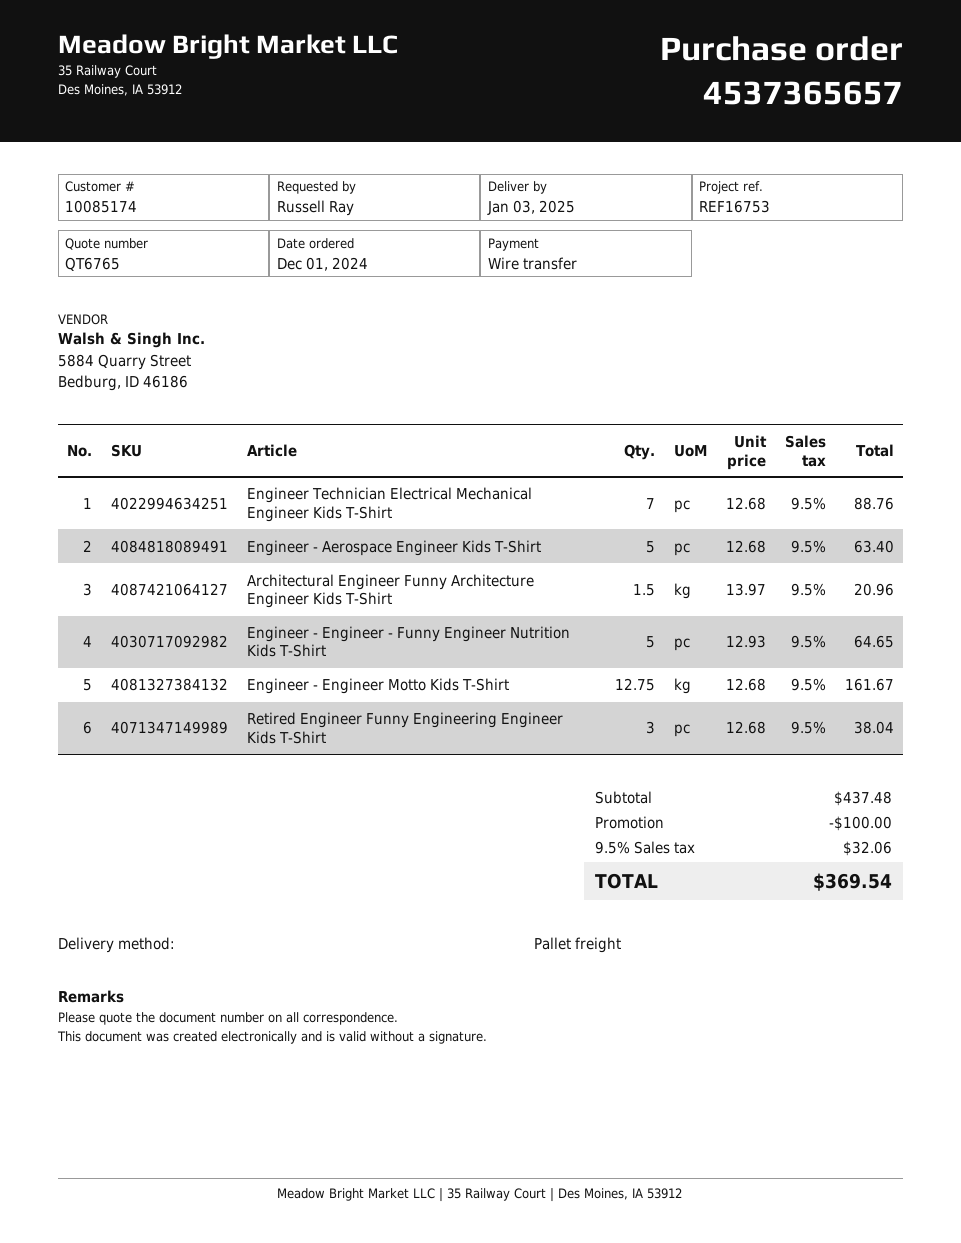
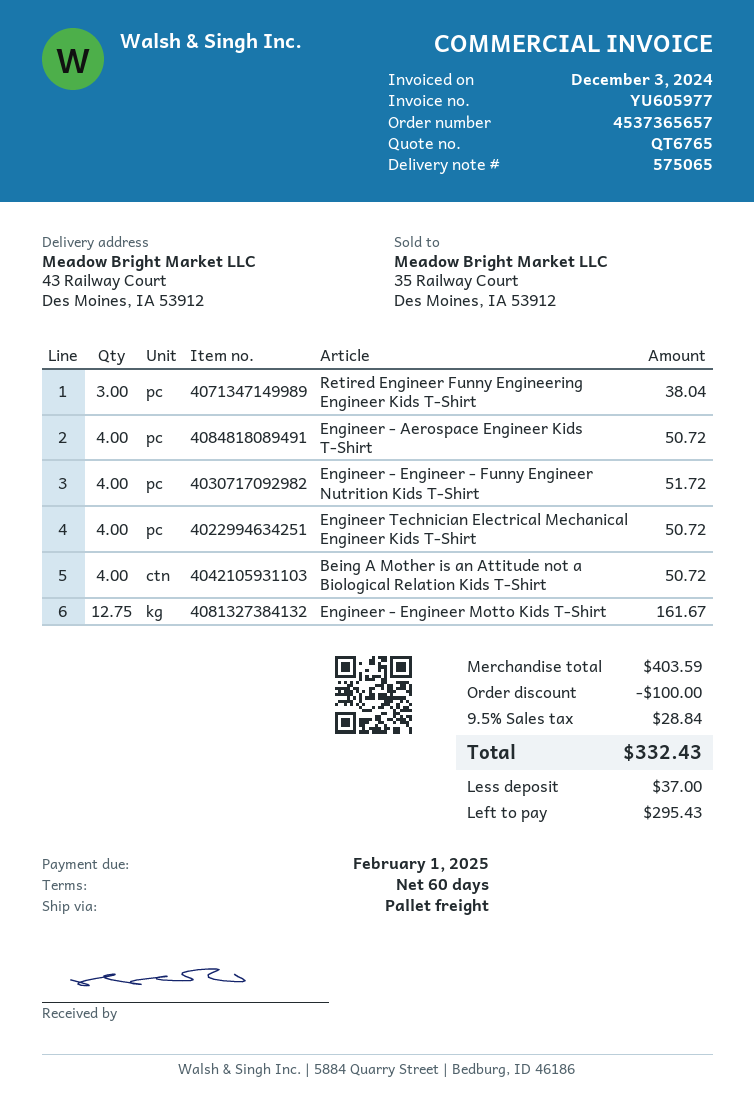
Engineer Technician Electrical Mechanical Engineer Kids T-Shirt: 7 for 88.76 -> 4 for 50.72
Engineer - Aerospace Engineer Kids T-Shirt: 5 for 63.40 -> 4 for 50.72
Architectural Engineer Funny Architecture Engineer Kids T-Shirt: 1.5 for 20.96 -> none
Engineer - Engineer - Funny Engineer Nutrition Kids T-Shirt: 5 for 64.65 -> 4 for 51.72
Being A Mother is an Attitude not a Biological Relation Kids T-Shirt: none -> 4 for 50.72
subtotal: 437.48 -> 403.59
tax: 9.5% = 32.06 -> 9.5% = 28.84
total: 369.54 -> 332.43

